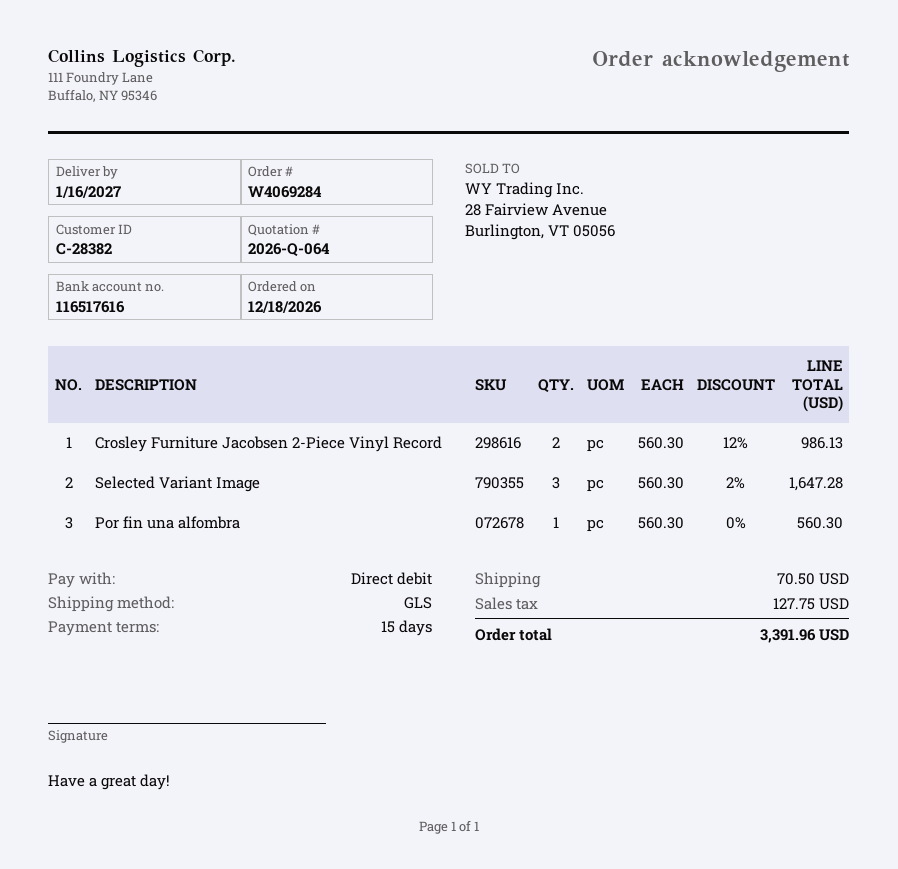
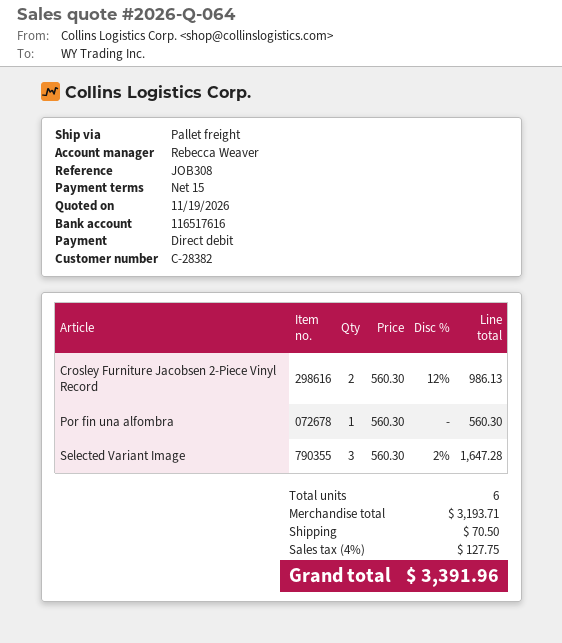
shipping method: GLS -> pallet freight

